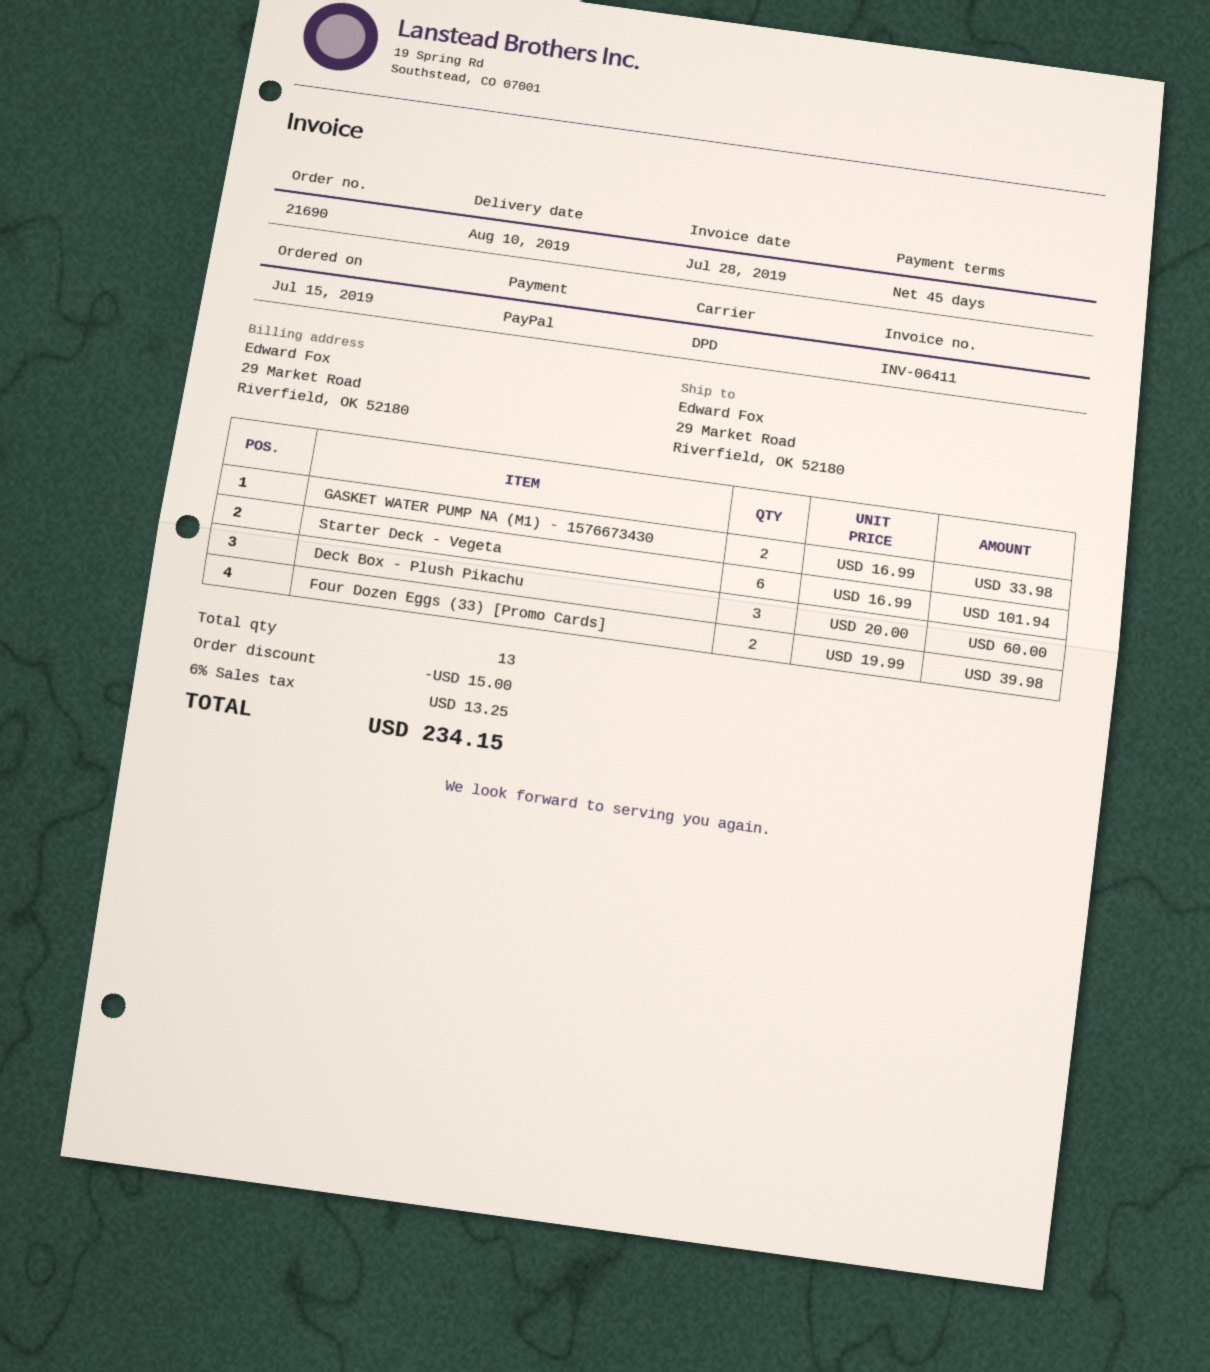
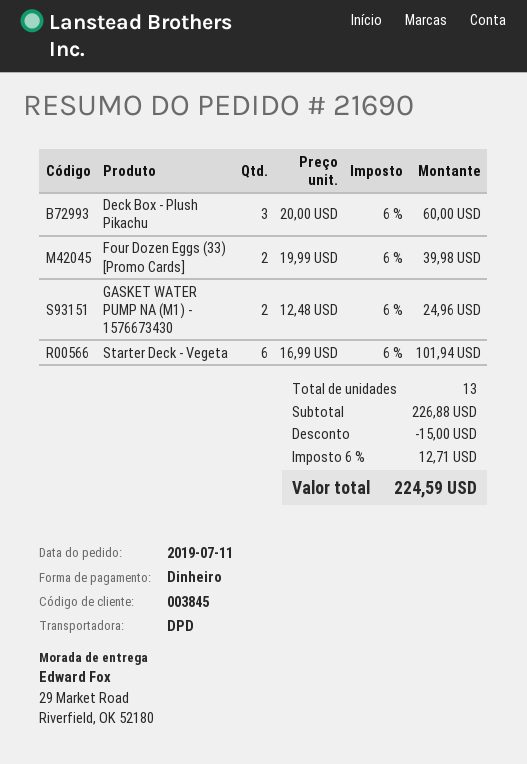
order date: 2019-07-15 -> 2019-07-11
payment method: PayPal -> cash
GASKET WATER PUMP NA (M1) - 1576673430: 2 x 16.99 = 33.98 -> 2 x 12.48 = 24.96
tax: 6% = 13.25 -> 6% = 12.71
total: 234.15 -> 224.59

